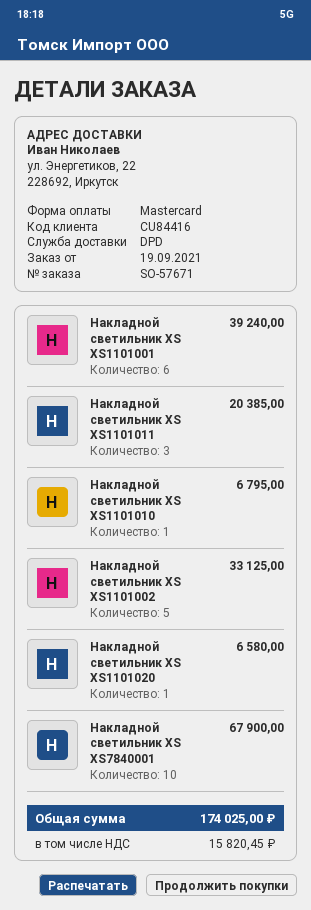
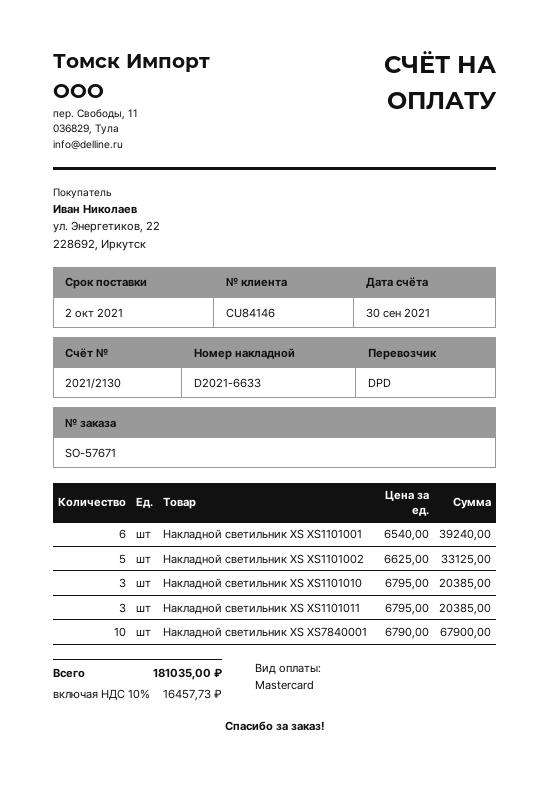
customer number: CU84416 -> CU84146
Накладной светильник XS XS1101010: 1 for 6795.00 -> 3 for 20385.00
Накладной светильник XS XS1101020: 1 for 6580.00 -> none
tax: 15820.45 -> 16457.73
total: 174025.00 -> 181035.00

